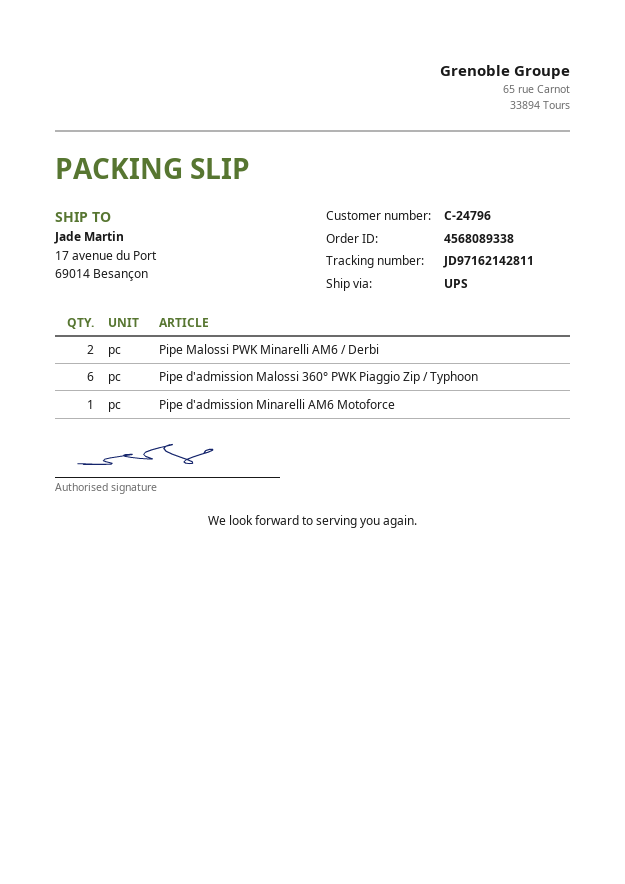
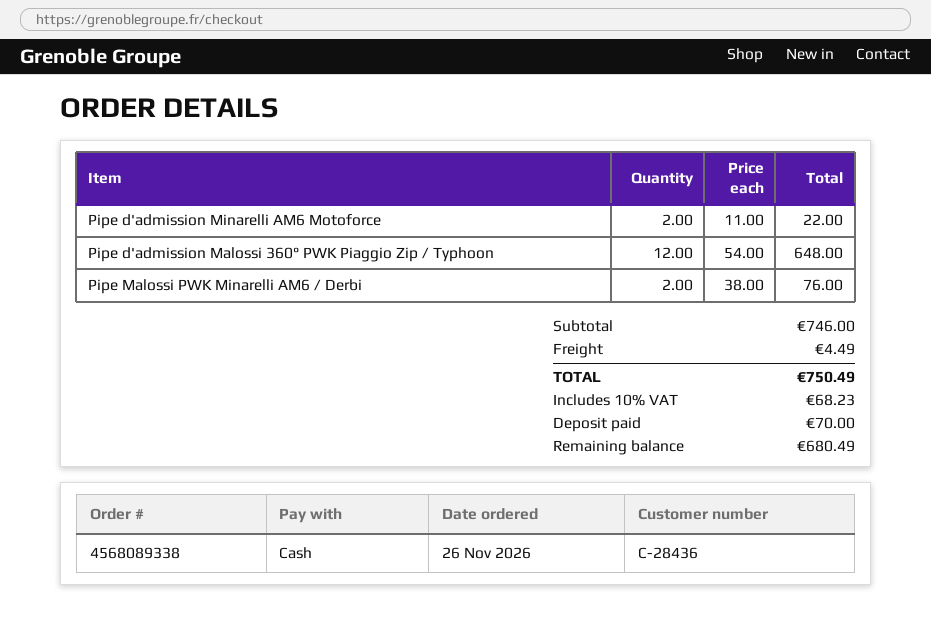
customer number: C-24796 -> C-28436
Pipe d'admission Malossi 360° PWK Piaggio Zip / Typhoon: 6 -> 12
Pipe d'admission Minarelli AM6 Motoforce: 1 -> 2

